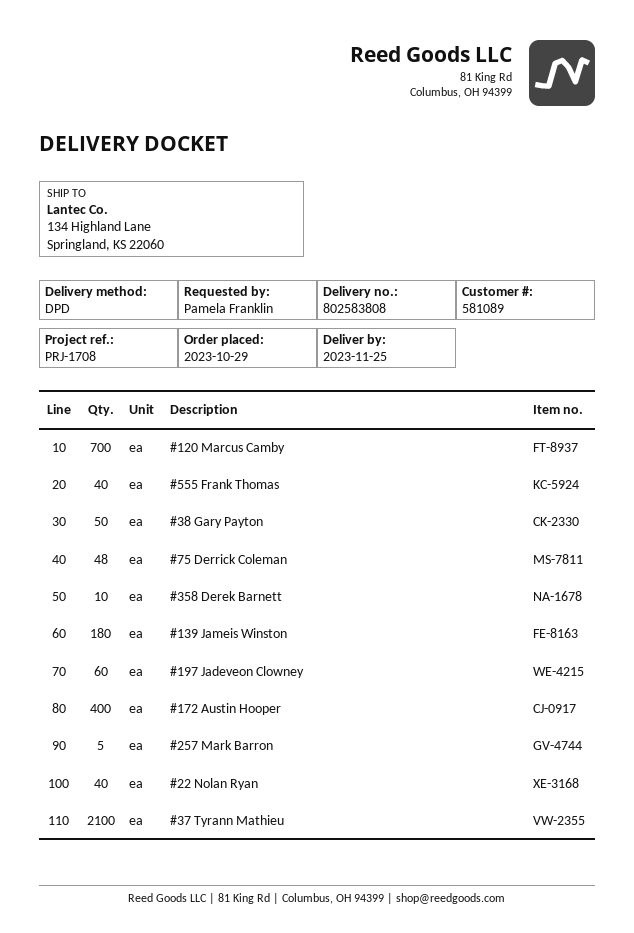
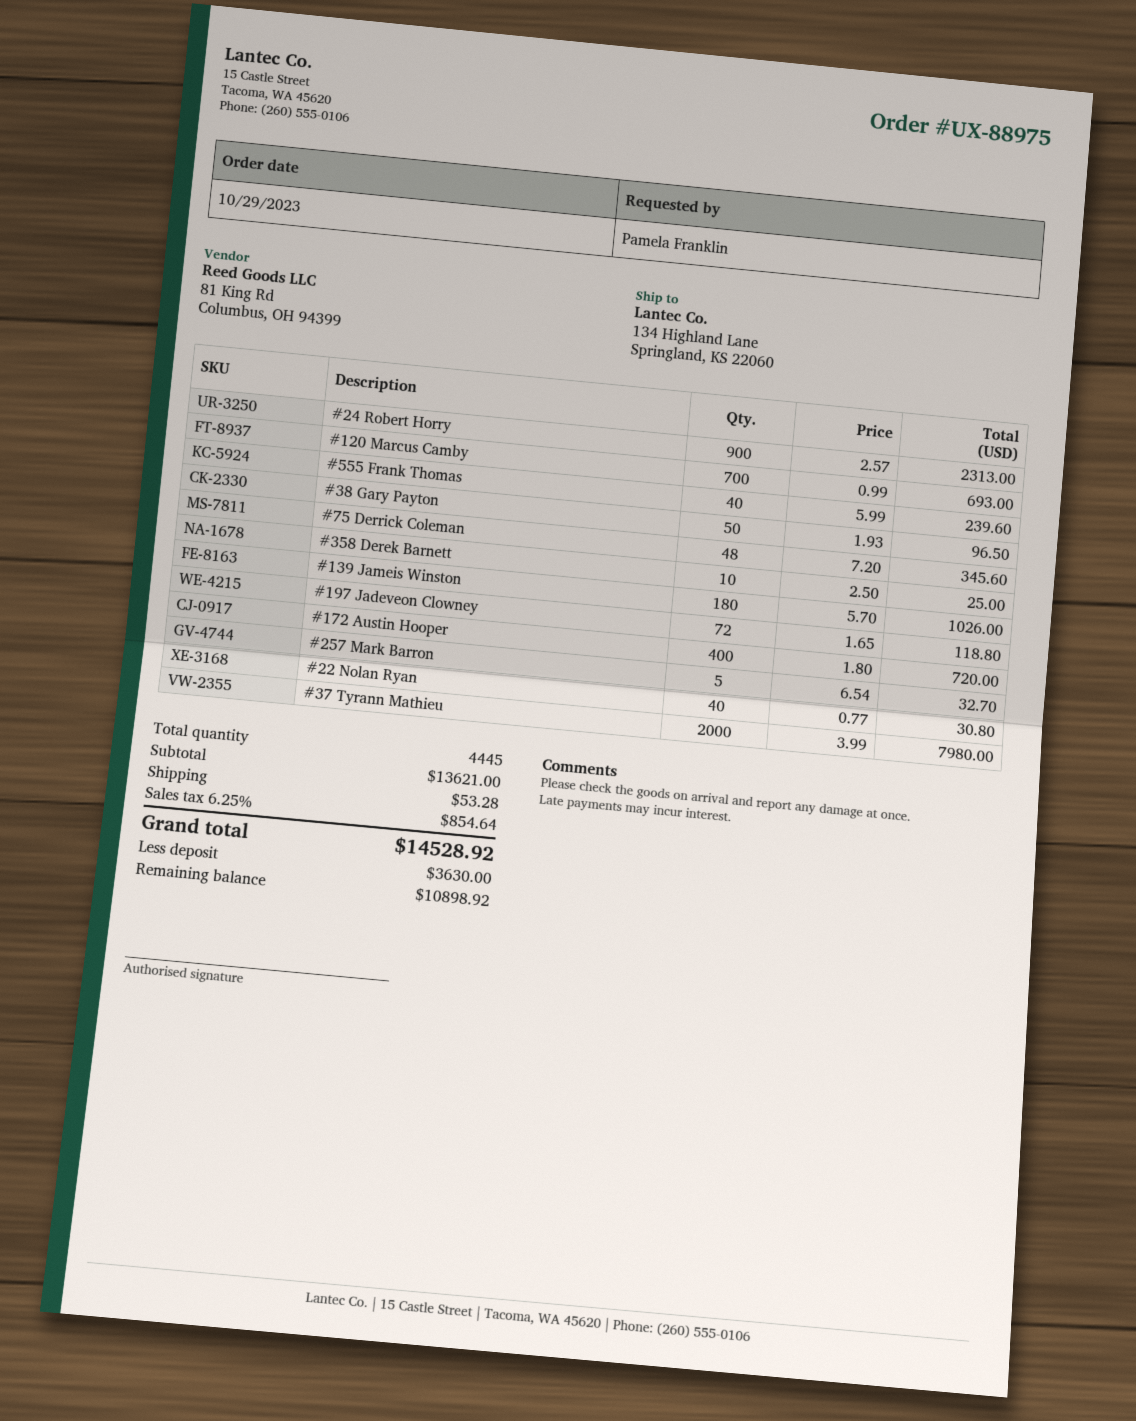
#197 Jadeveon Clowney: 60 -> 72
#37 Tyrann Mathieu: 2100 -> 2000
#24 Robert Horry: none -> 900

